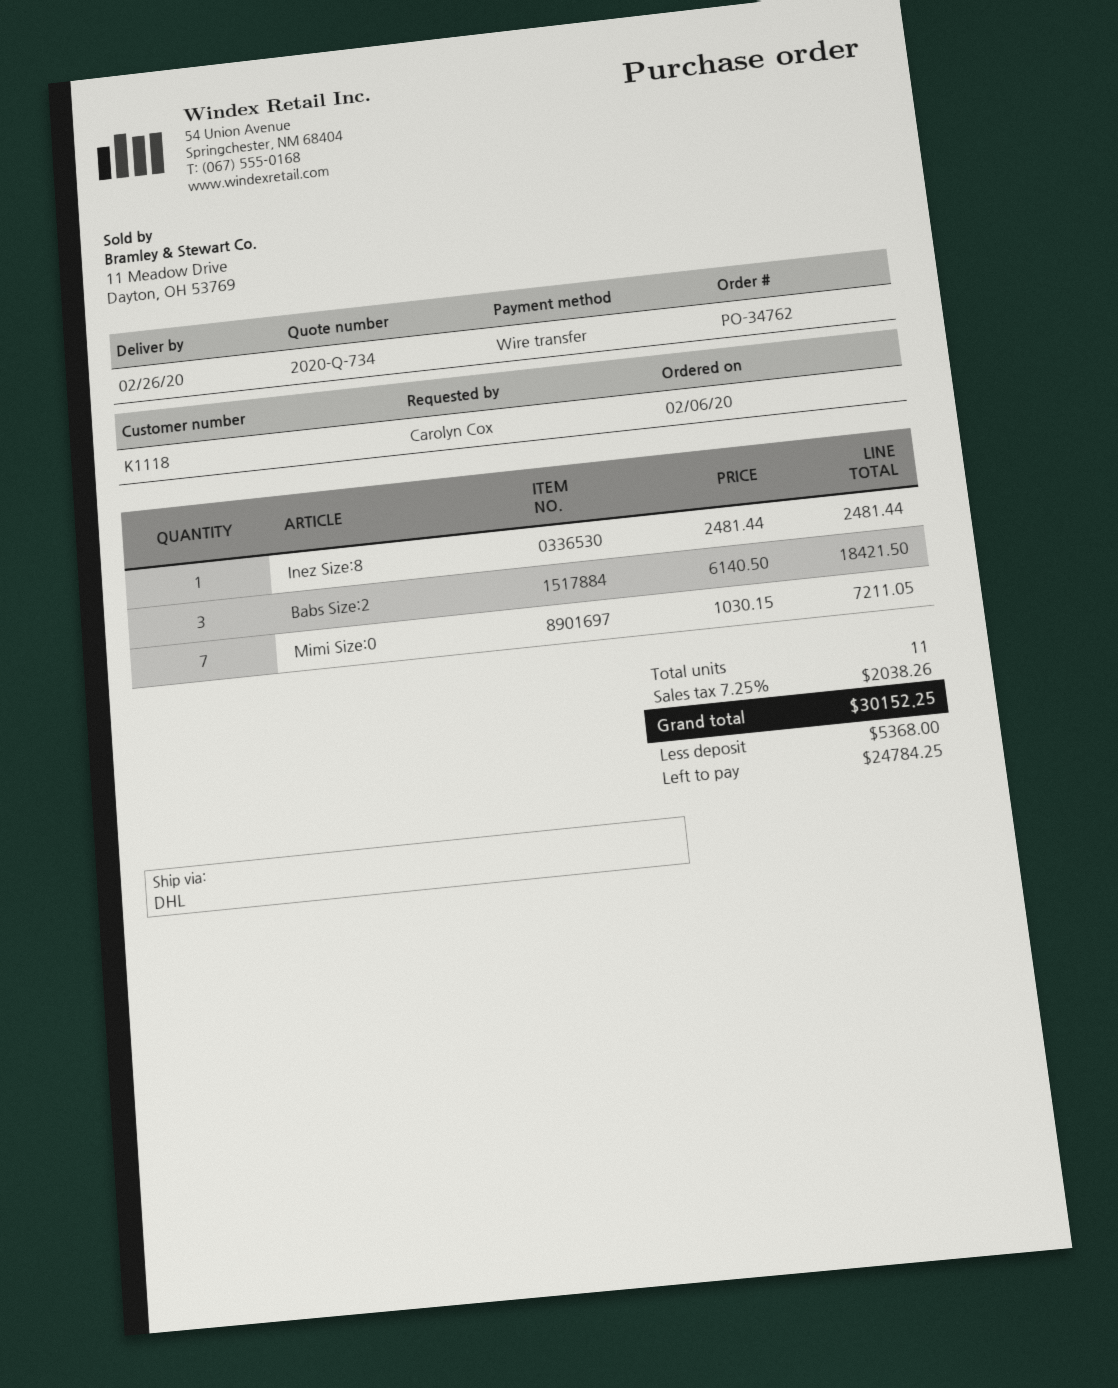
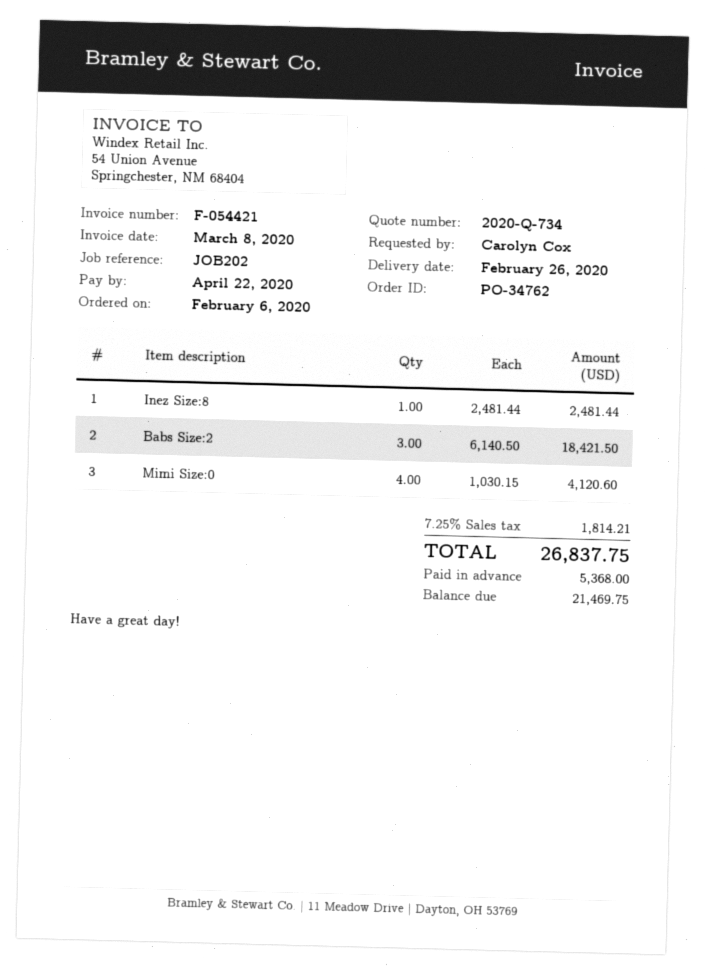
Mimi Size:0: 7 x 1030.15 = 7211.05 -> 4 x 1030.15 = 4120.60
tax: 7.25% = 2038.26 -> 7.25% = 1814.21
total: 30152.25 -> 26837.75
balance: 24784.25 -> 21469.75

